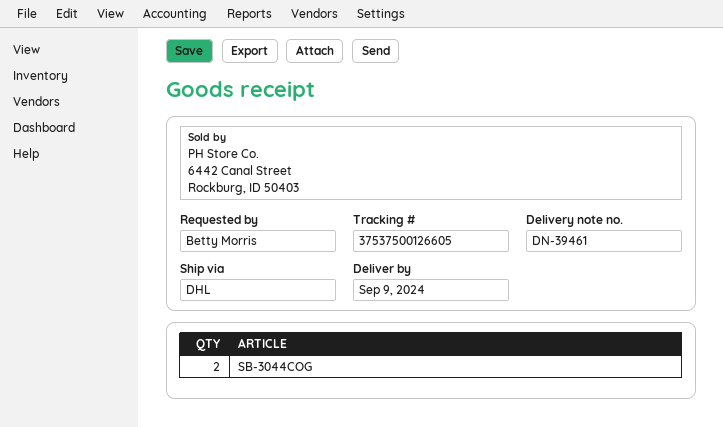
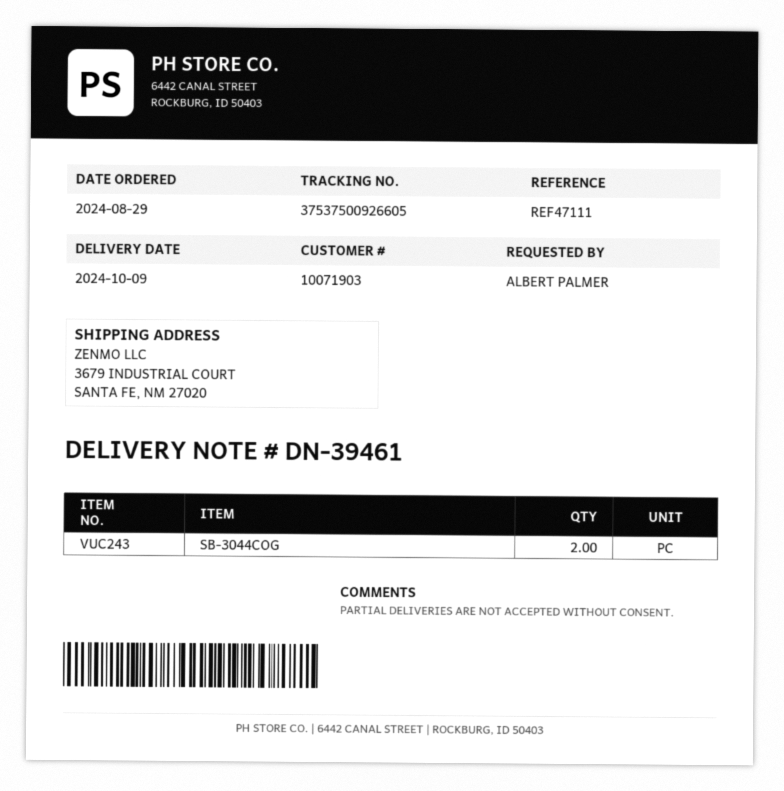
delivery date: 2024-09-09 -> 2024-10-09
ordered by: Betty Morris -> ALBERT PALMER
tracking number: 37537500126605 -> 37537500926605

